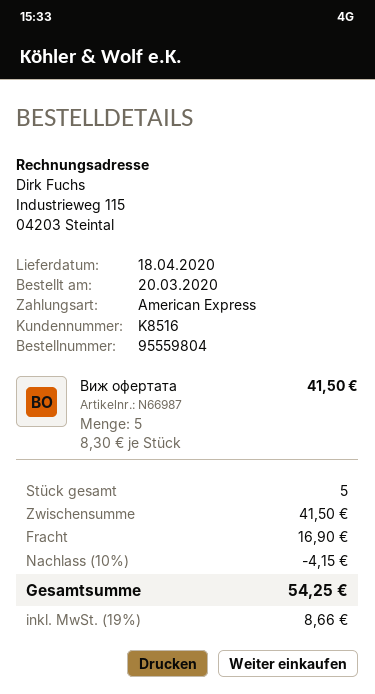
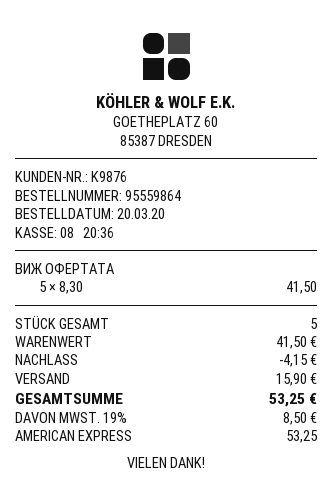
order number: 95559804 -> 95559864
customer number: K8516 -> K9876
shipping: 16.90 -> 15.90
tax: 19% = 8.66 -> 19% = 8.50
total: 54.25 -> 53.25

